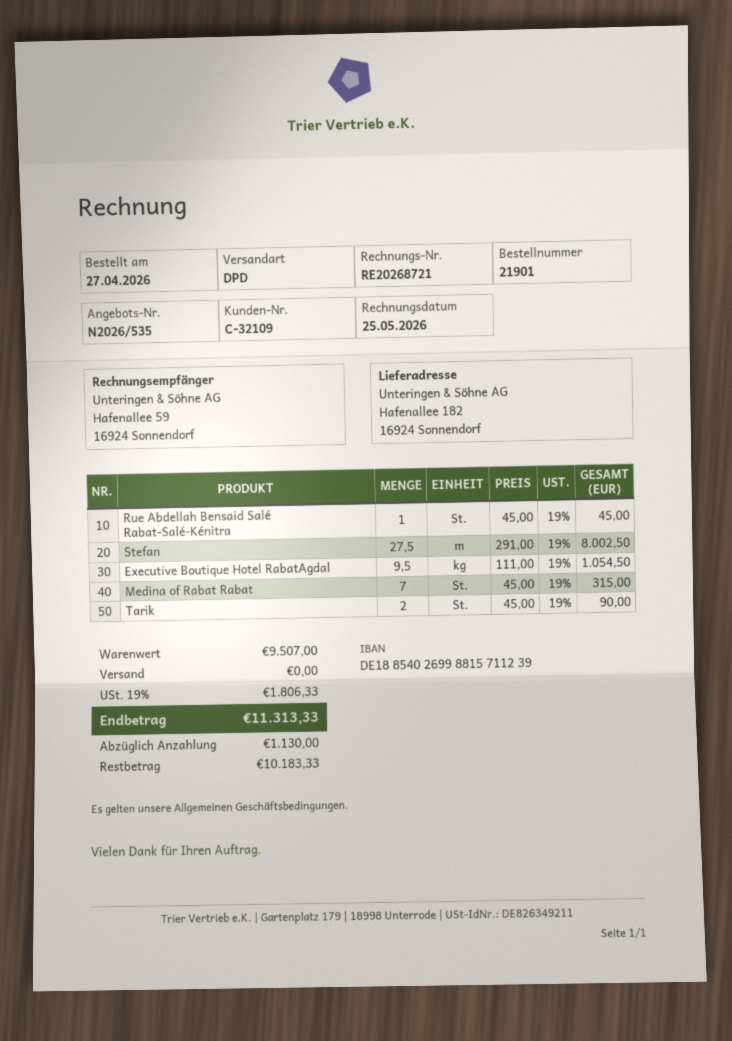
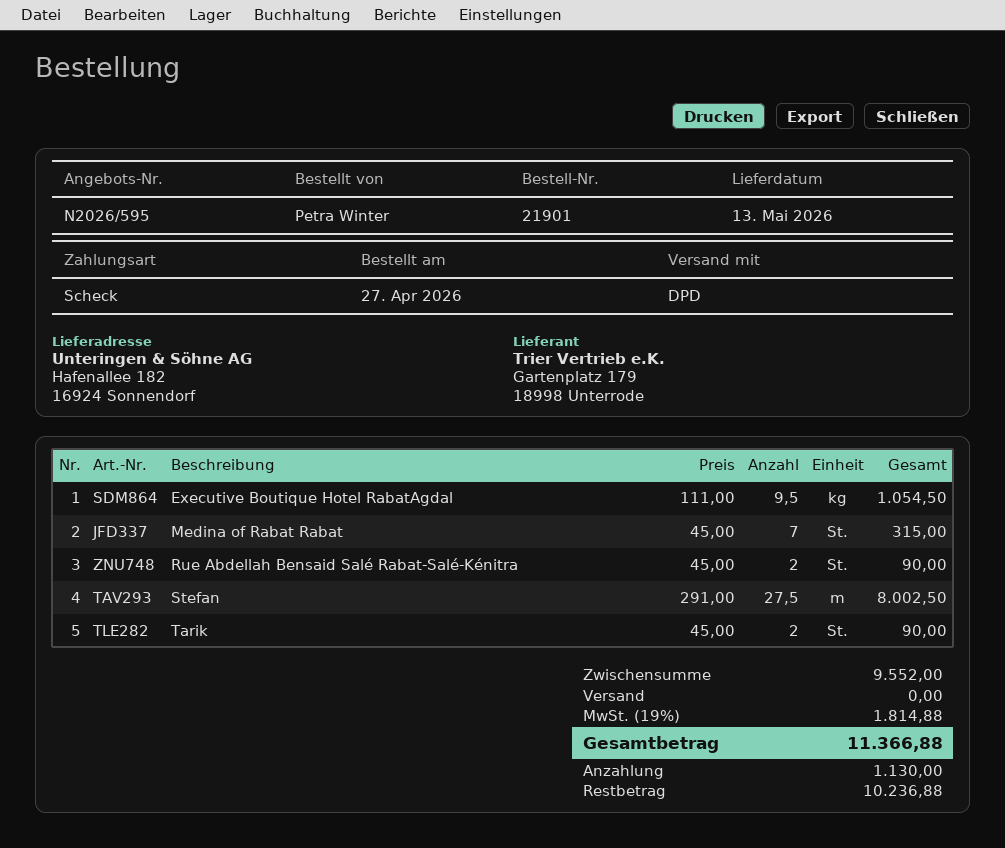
quote number: N2026/535 -> N2026/595
Rue Abdellah Bensaid Salé Rabat-Salé-Kénitra: 1 x 45.00 = 45.00 -> 2 x 45.00 = 90.00
subtotal: 9507.00 -> 9552.00
tax: 19% = 1806.33 -> 19% = 1814.88
total: 11313.33 -> 11366.88
balance: 10183.33 -> 10236.88

